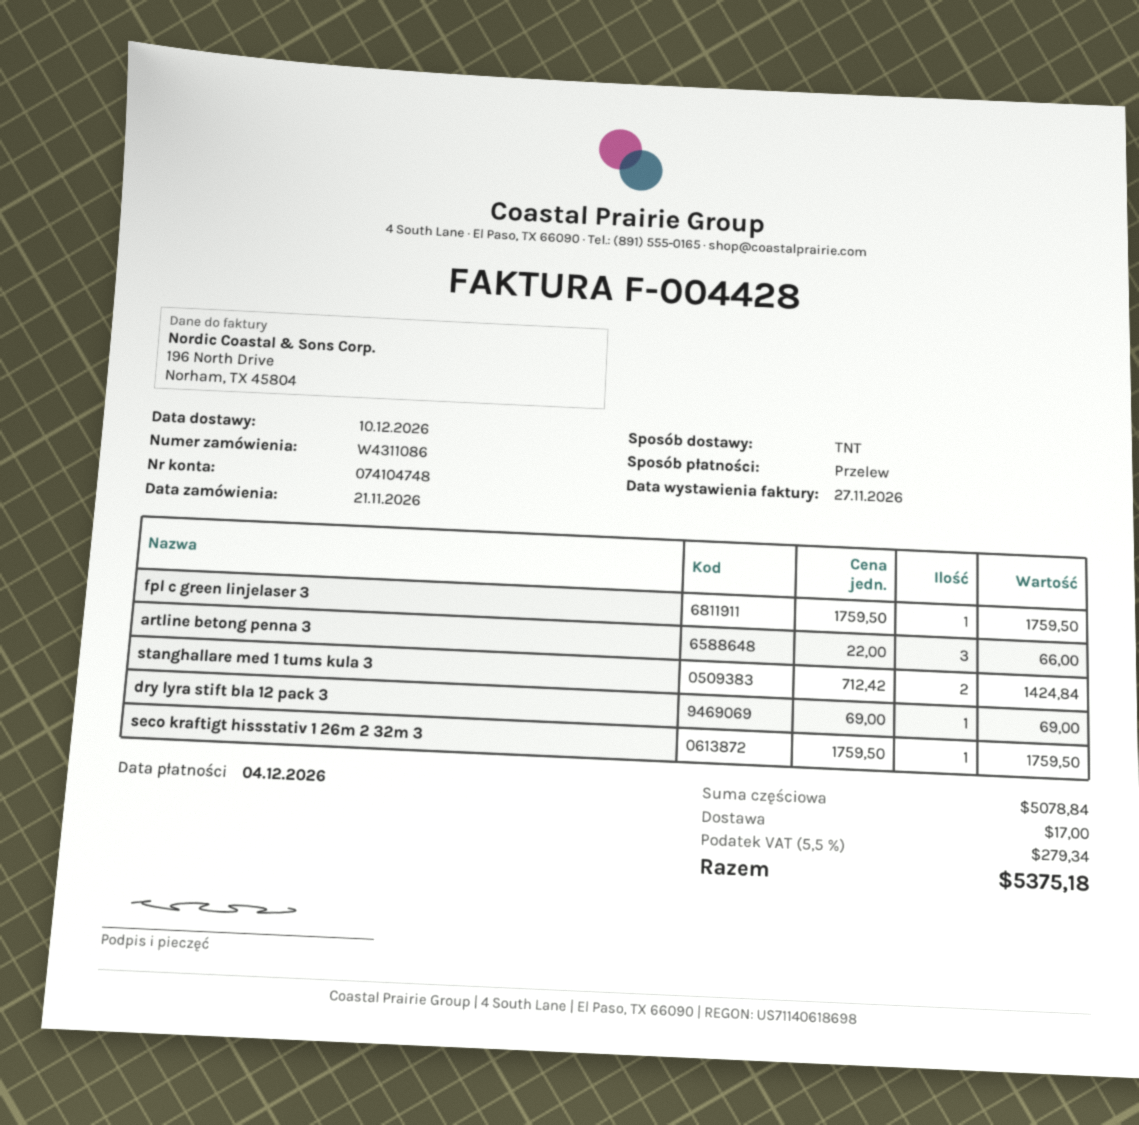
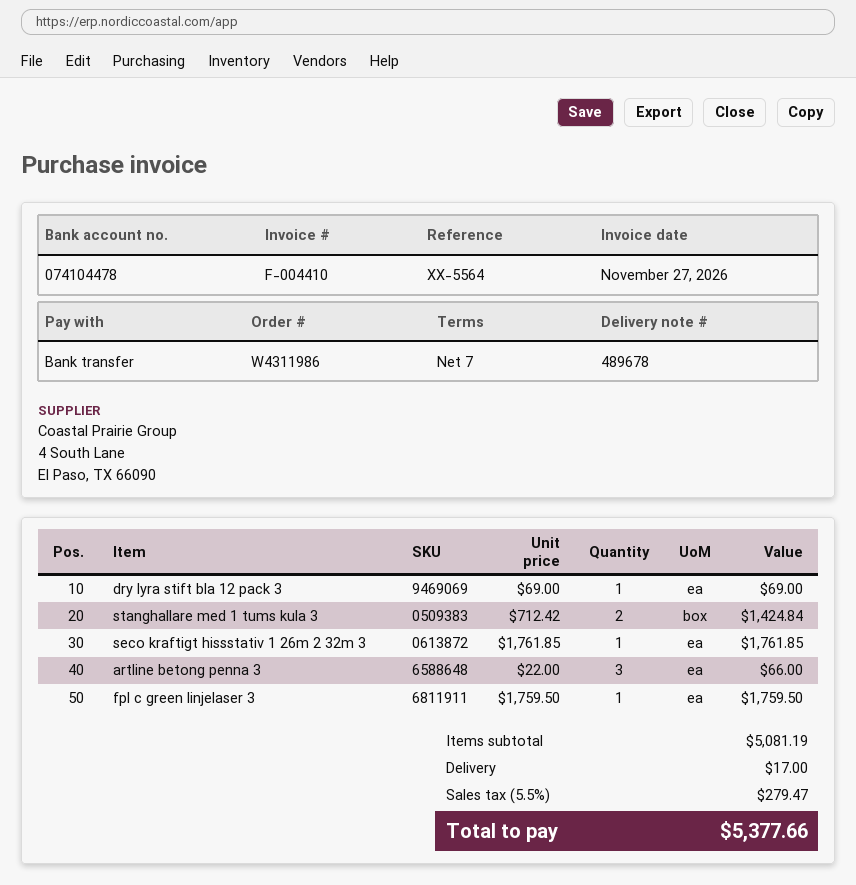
order number: W4311086 -> W4311986
invoice number: F-004428 -> F-004410
bank account: 074104748 -> 074104478
seco kraftigt hissstativ 1 26m 2 32m 3: 1 x 1759.50 = 1759.50 -> 1 x 1761.85 = 1761.85
subtotal: 5078.84 -> 5081.19
tax: 5.5% = 279.34 -> 5.5% = 279.47
total: 5375.18 -> 5377.66

